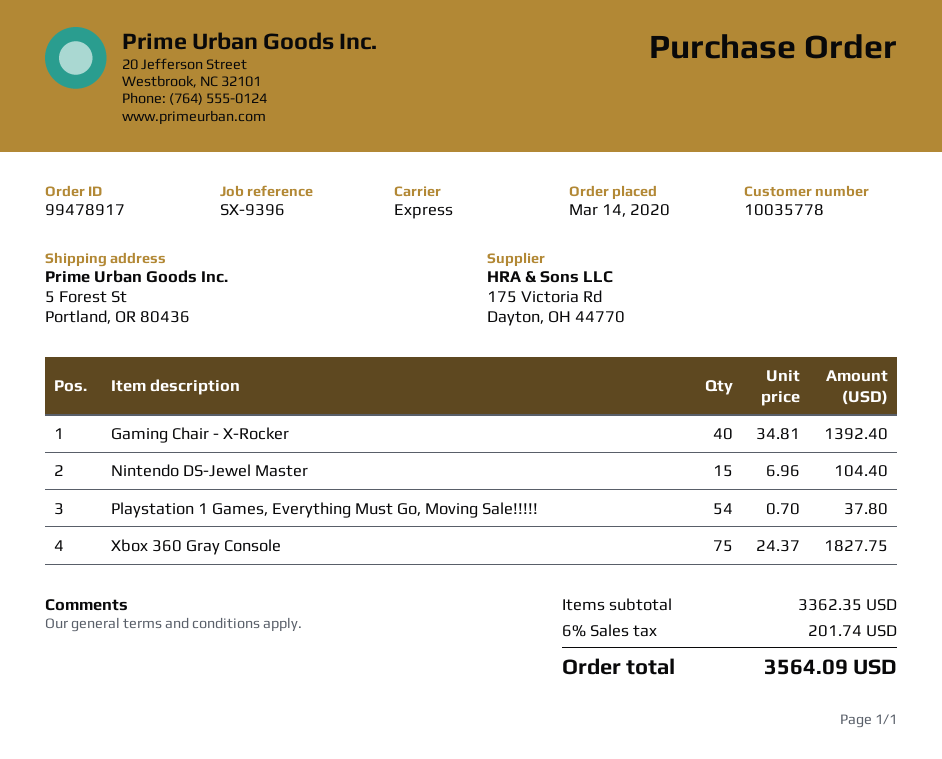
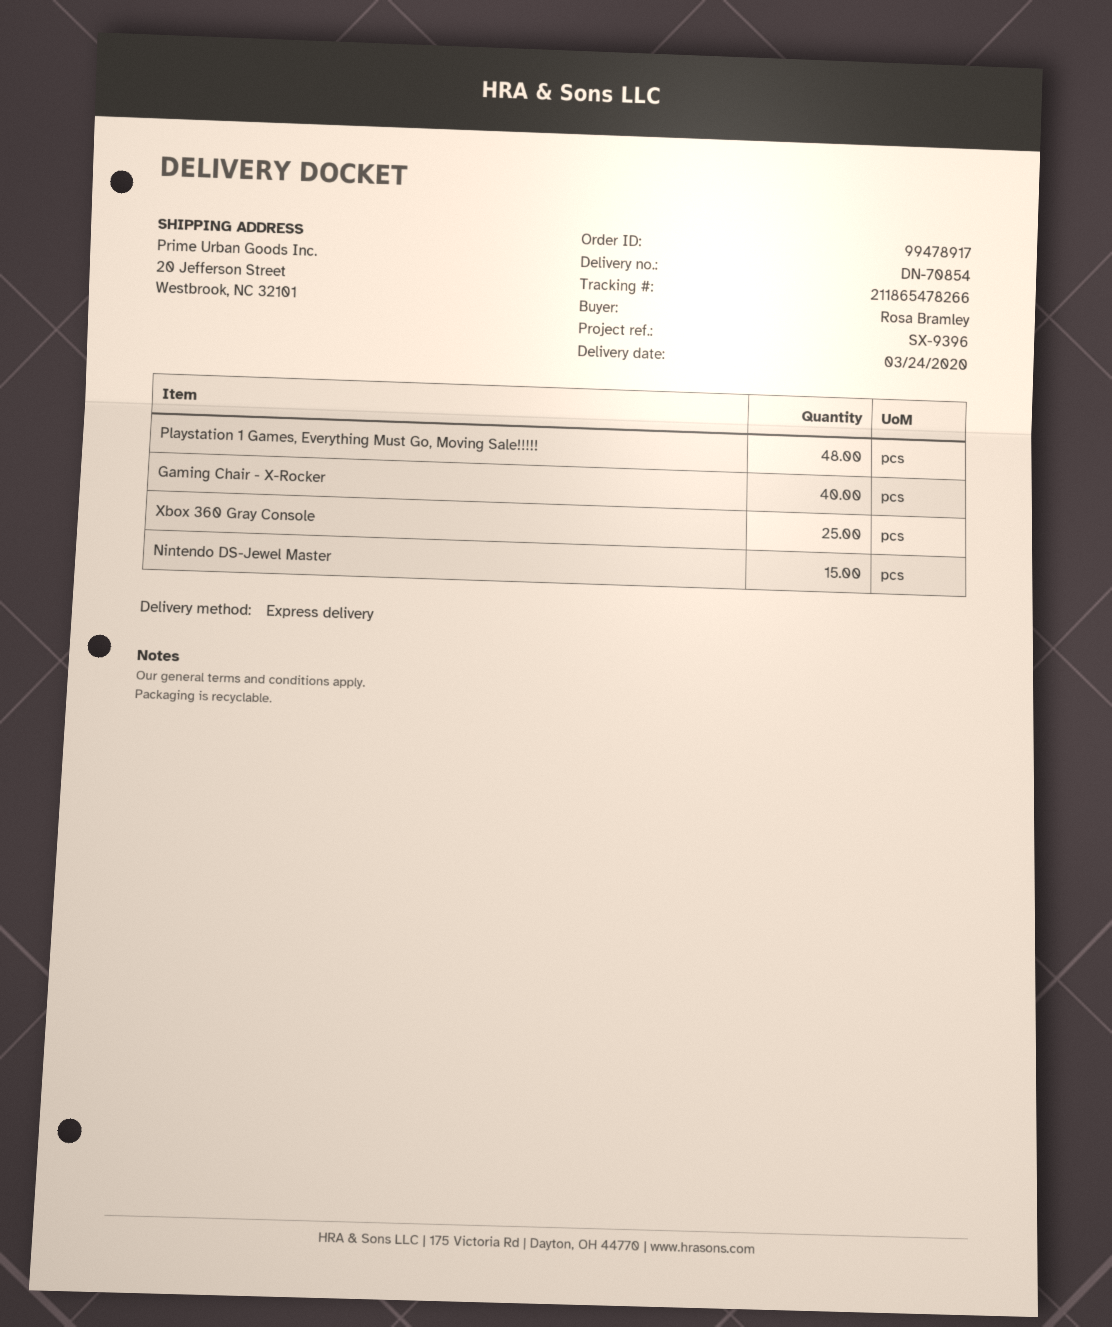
ship to: 5 Forest St, Portland, OR 80436 -> 20 Jefferson Street, Westbrook, NC 32101
Playstation 1 Games, Everything Must Go, Moving Sale!!!!!: 54 -> 48
Xbox 360 Gray Console: 75 -> 25

